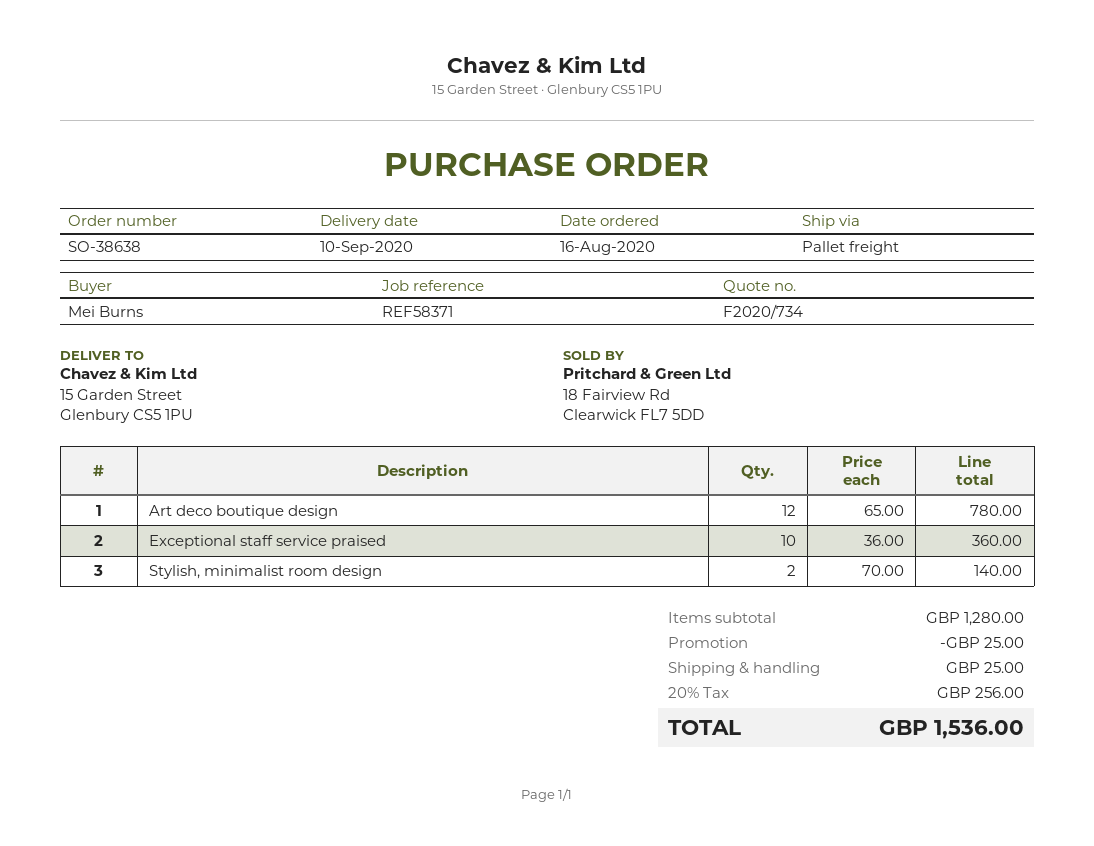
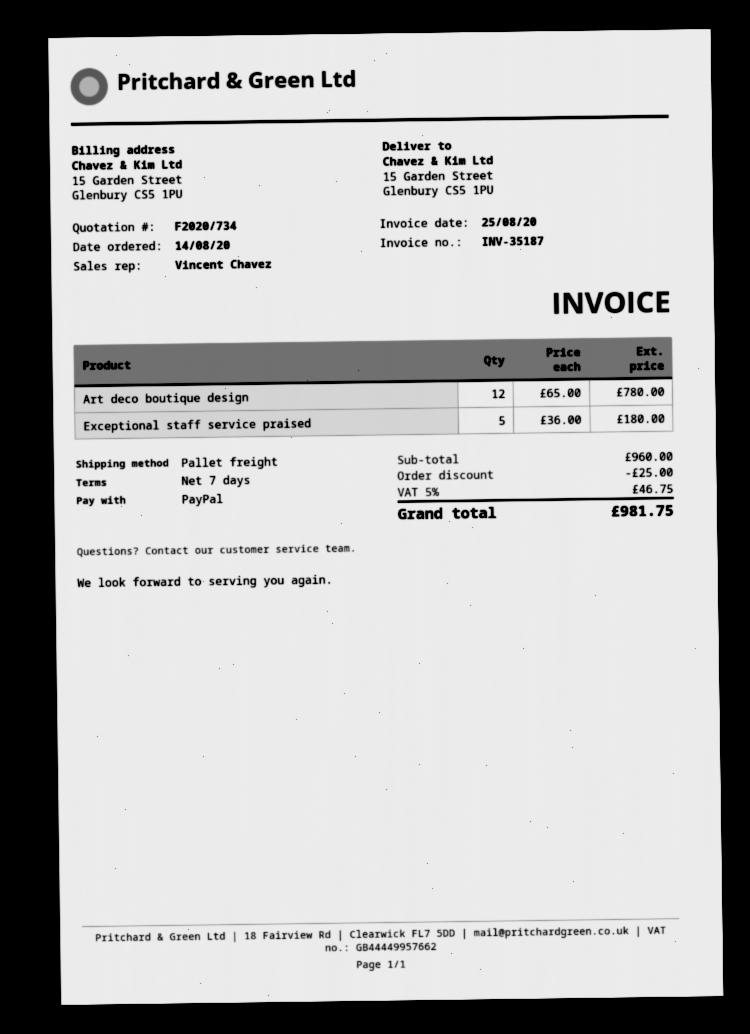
order date: 2020-08-16 -> 2020-08-14
Exceptional staff service praised: 10 x 36.00 = 360.00 -> 5 x 36.00 = 180.00
Stylish, minimalist room design: 2 x 70.00 = 140.00 -> none
subtotal: 1280.00 -> 960.00
shipping: 25.00 -> none
tax: 20% = 256.00 -> 5% = 46.75
total: 1536.00 -> 981.75

